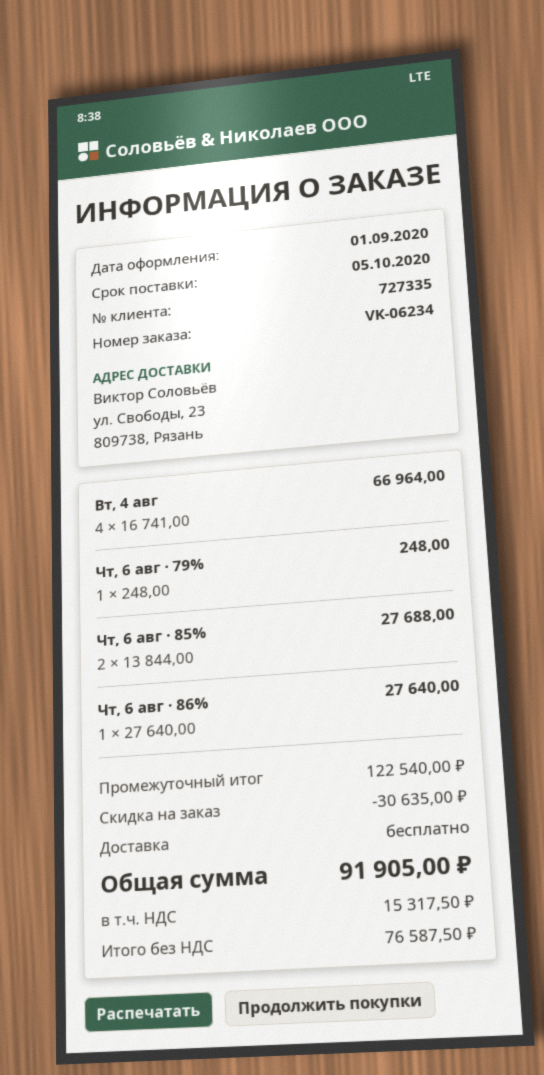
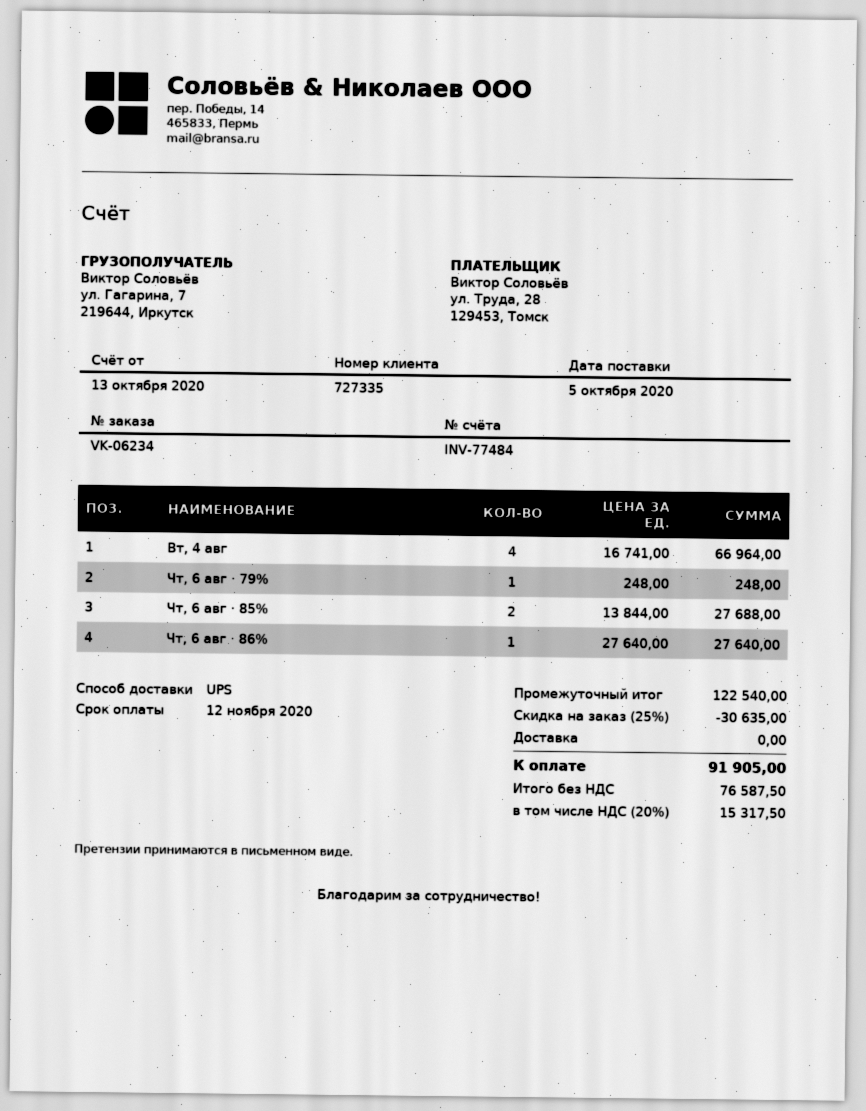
ship to: ул. Свободы, 23, 809738, Рязань -> ул. Гагарина, 7, 219644, Иркутск

